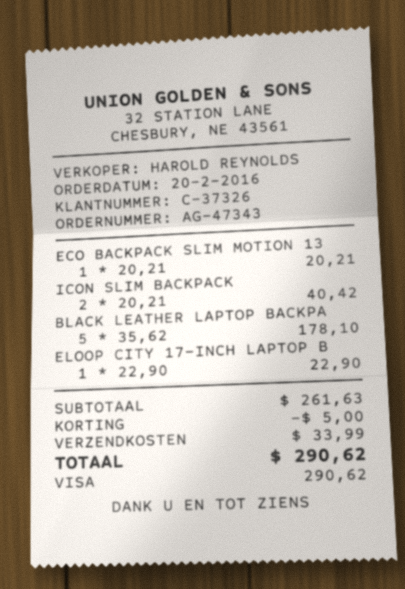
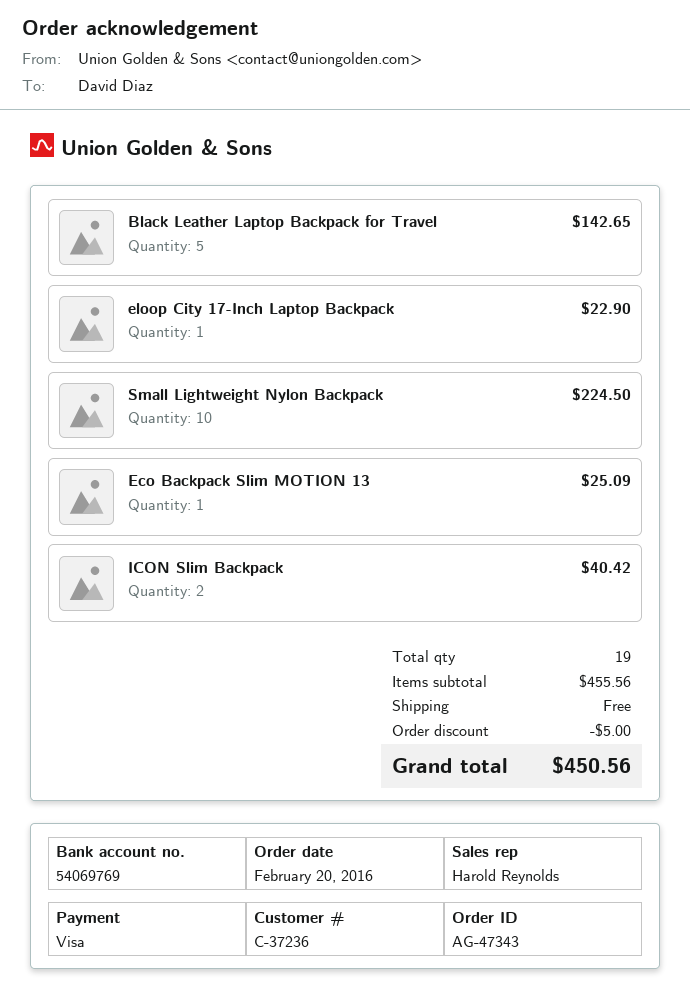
customer number: C-37326 -> C-37236
ECO BACKPACK SLIM MOTION 13: 1 for 20.21 -> 1 for 25.09
BLACK LEATHER LAPTOP BACKPA: 5 for 178.10 -> 5 for 142.65
Small Lightweight Nylon Backpack: none -> 10 for 224.50
subtotal: 261.63 -> 455.56
shipping: 33.99 -> 0.00
total: 290.62 -> 450.56

